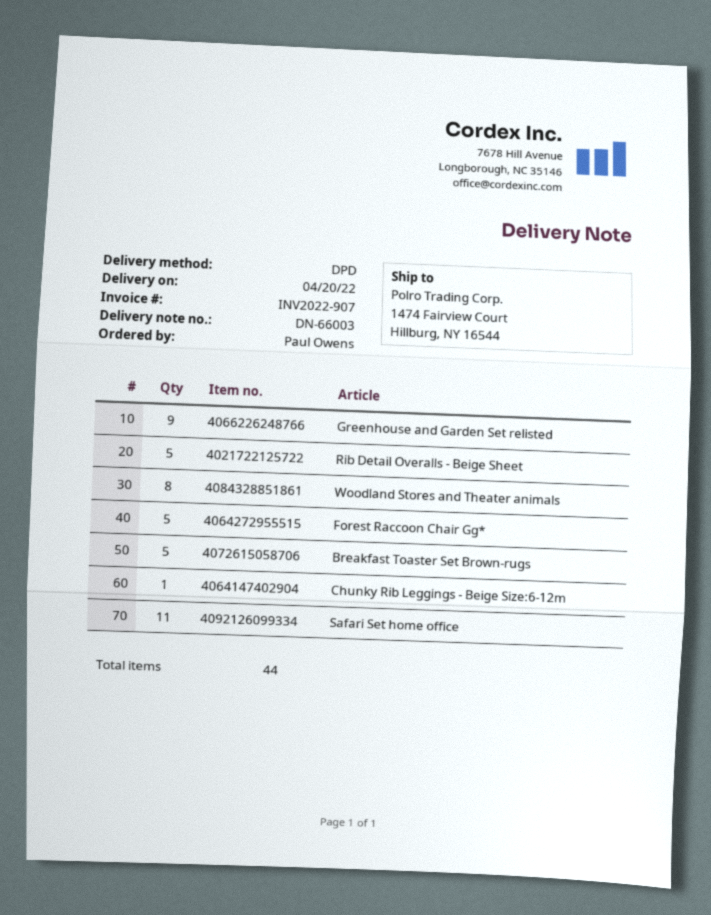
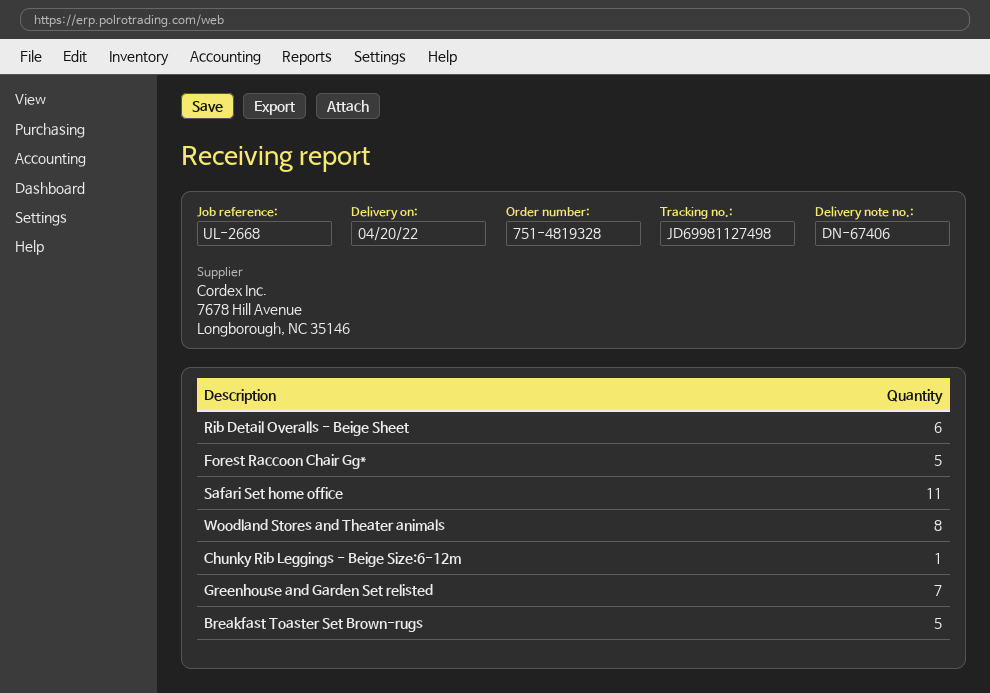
delivery note number: DN-66003 -> DN-67406
Greenhouse and Garden Set relisted: 9 -> 7
Rib Detail Overalls - Beige Sheet: 5 -> 6

